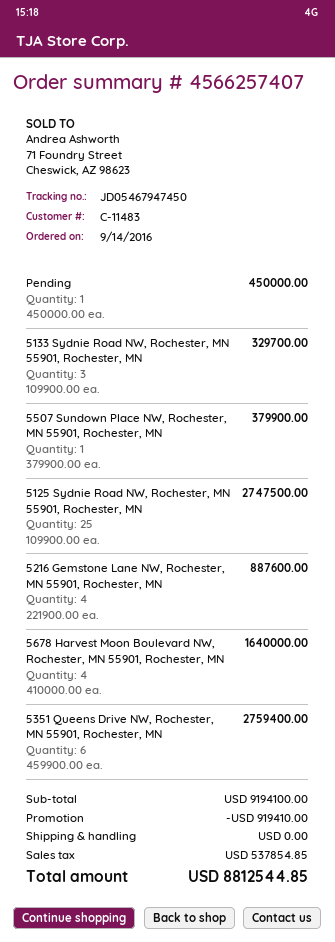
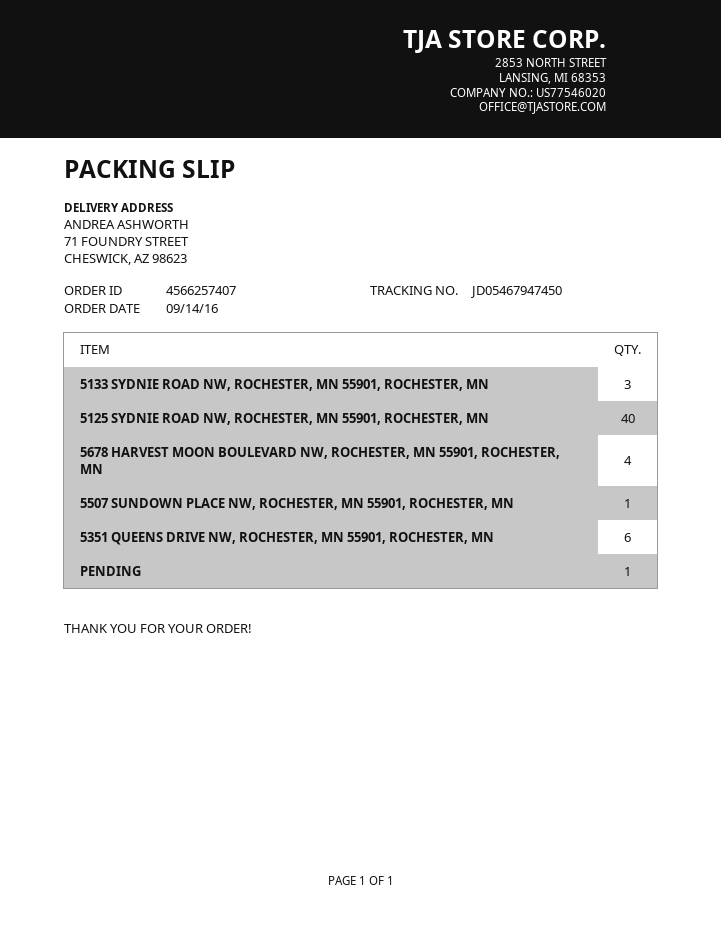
5125 Sydnie Road NW, Rochester, MN 55901, Rochester, MN: 25 -> 40
5216 Gemstone Lane NW, Rochester, MN 55901, Rochester, MN: 4 -> none

